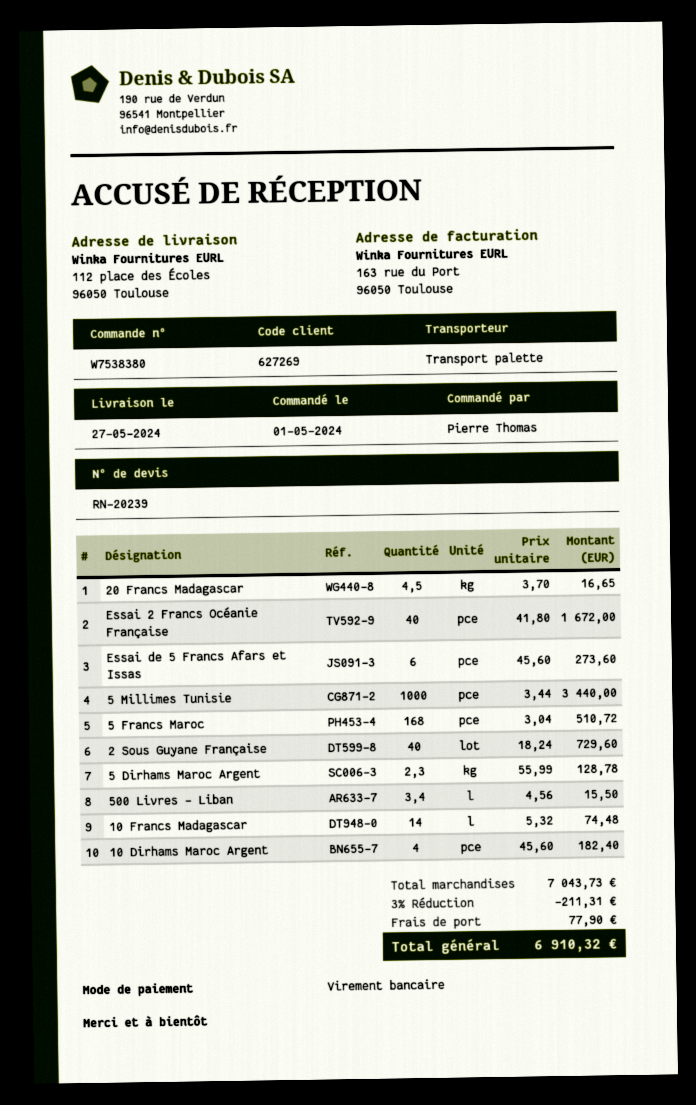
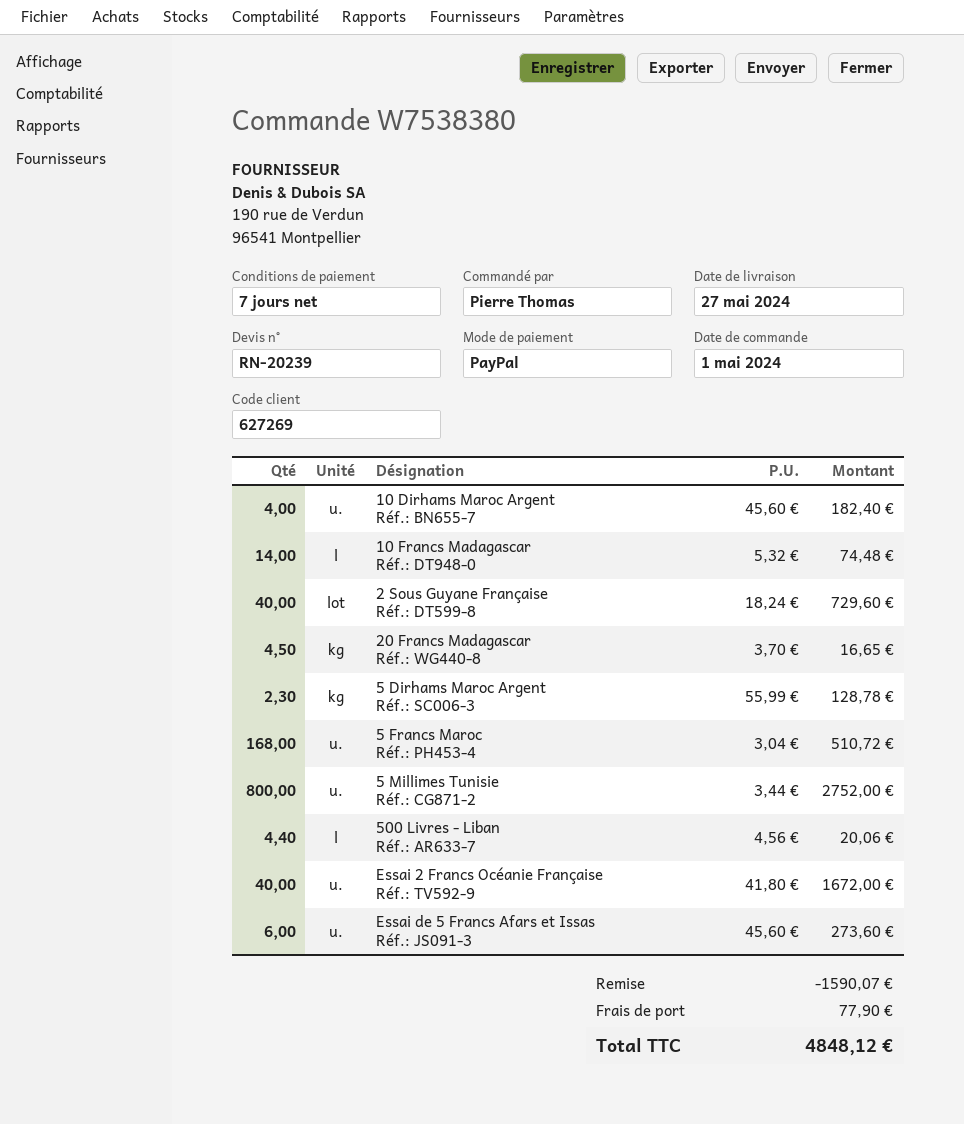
payment method: bank transfer -> PayPal
5 Millimes Tunisie: 1000 x 3.44 = 3440.00 -> 800 x 3.44 = 2752.00
500 Livres - Liban: 3.4 x 4.56 = 15.50 -> 4.4 x 4.56 = 20.06
discount: 211.31 -> 1590.07
total: 6910.32 -> 4848.12

